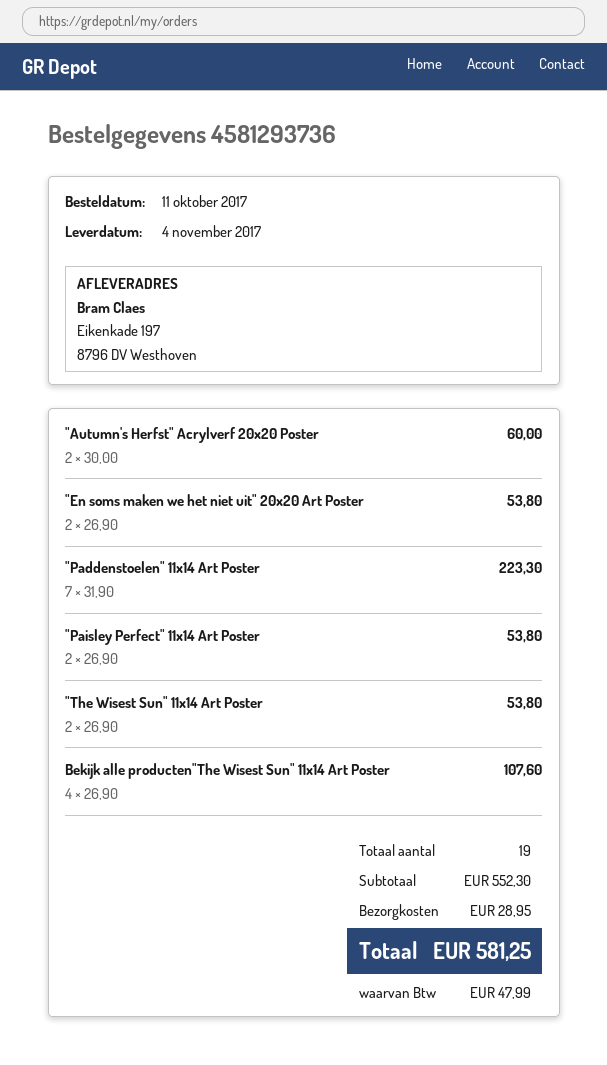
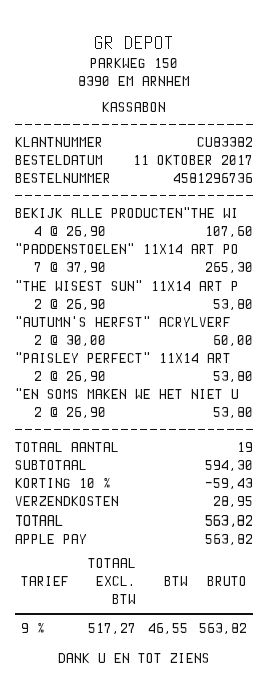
order number: 4581293736 -> 4581296736
"Paddenstoelen" 11x14 Art Poster: 7 x 31.90 = 223.30 -> 7 x 37.90 = 265.30
subtotal: 552.30 -> 594.30
discount: none -> 10% = 59.43
tax: 47.99 -> 46.55
total: 581.25 -> 563.82

